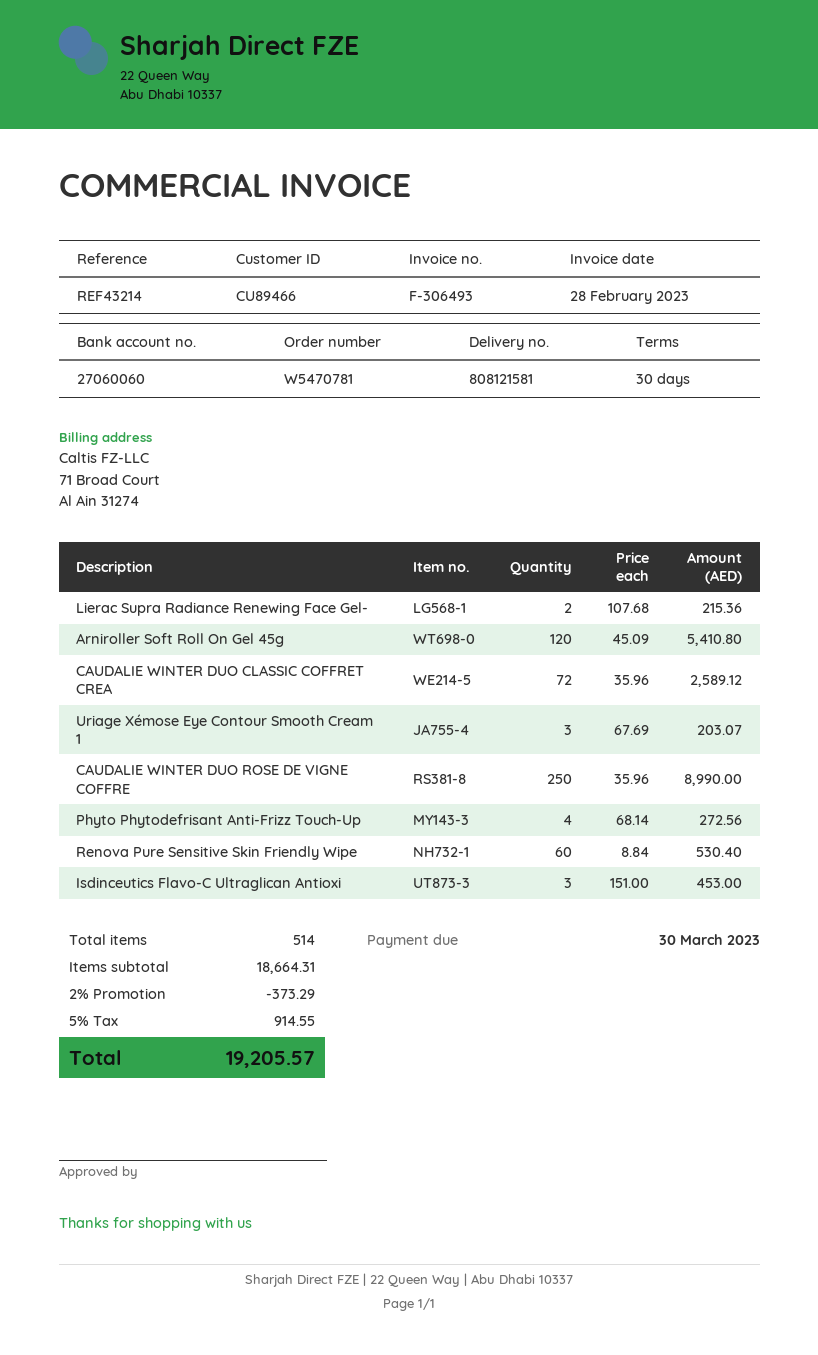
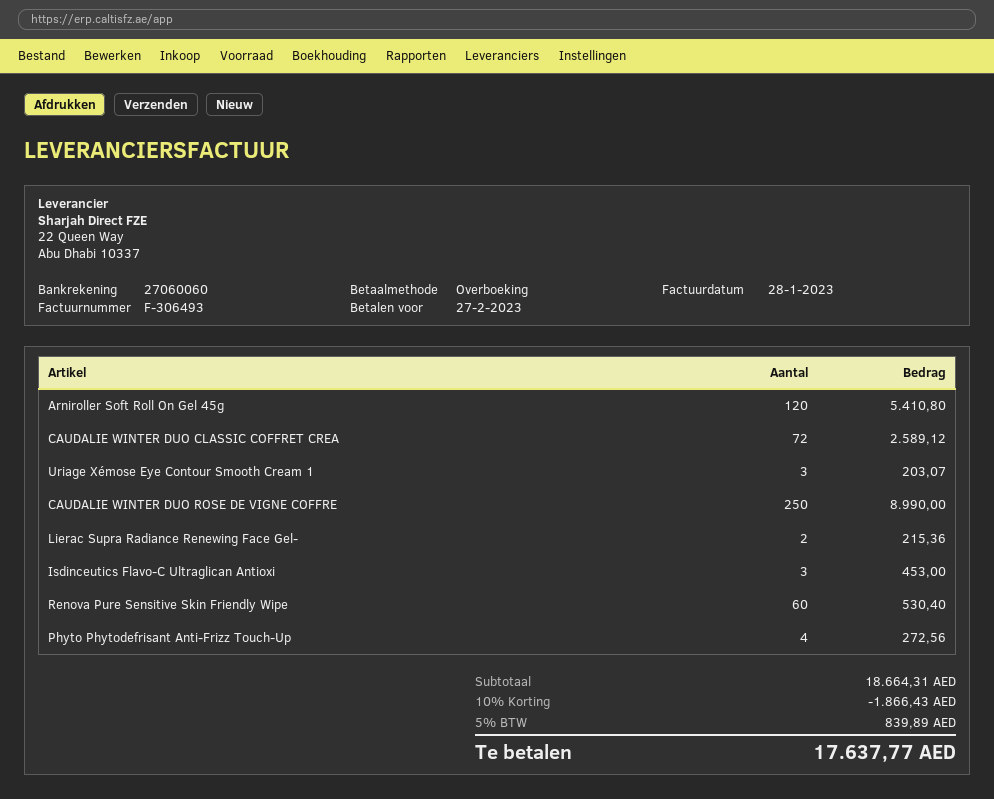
invoice date: 2023-02-28 -> 2023-01-28
due date: 2023-03-30 -> 2023-02-27
discount: 2% = 373.29 -> 10% = 1866.43
tax: 5% = 914.55 -> 5% = 839.89
total: 19205.57 -> 17637.77

